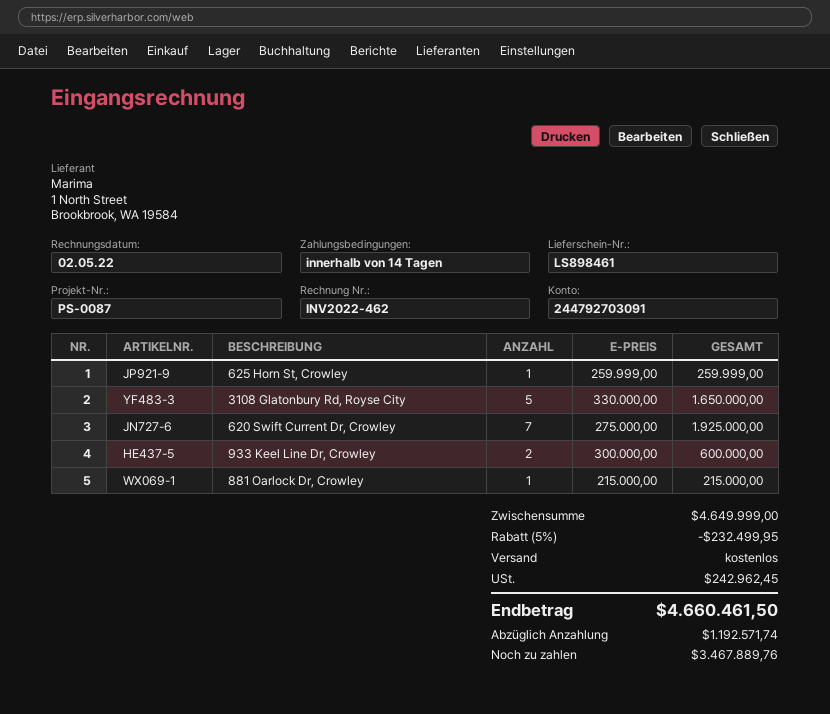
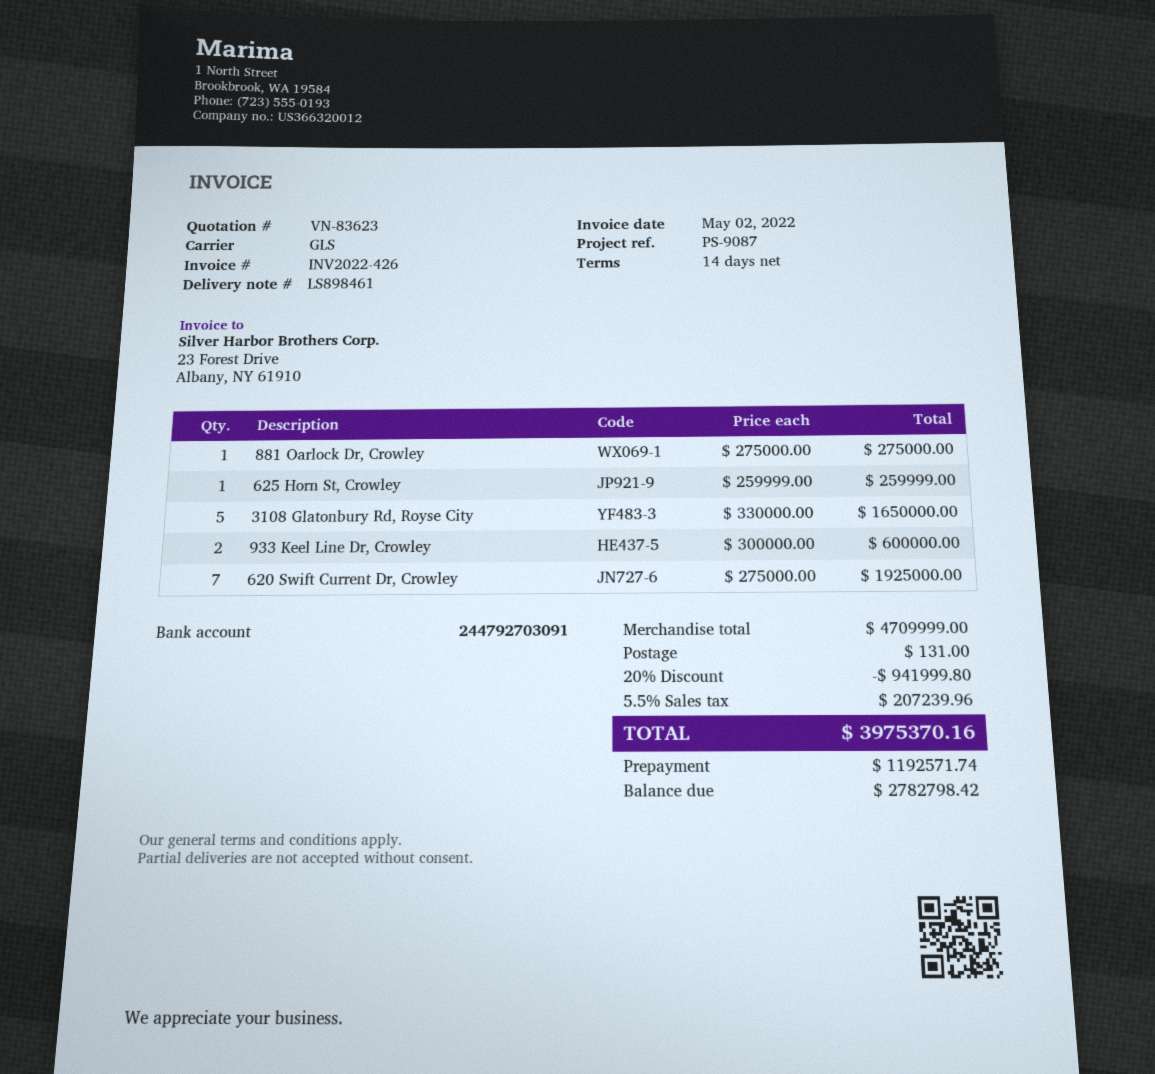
invoice number: INV2022-462 -> INV2022-426
reference: PS-0087 -> PS-9087
881 Oarlock Dr, Crowley: 1 x 215000.00 = 215000.00 -> 1 x 275000.00 = 275000.00
subtotal: 4649999.00 -> 4709999.00
discount: 5% = 232499.95 -> 20% = 941999.80
shipping: 0.00 -> 131.00
tax: 242962.45 -> 207239.96
total: 4660461.50 -> 3975370.16
balance: 3467889.76 -> 2782798.42

